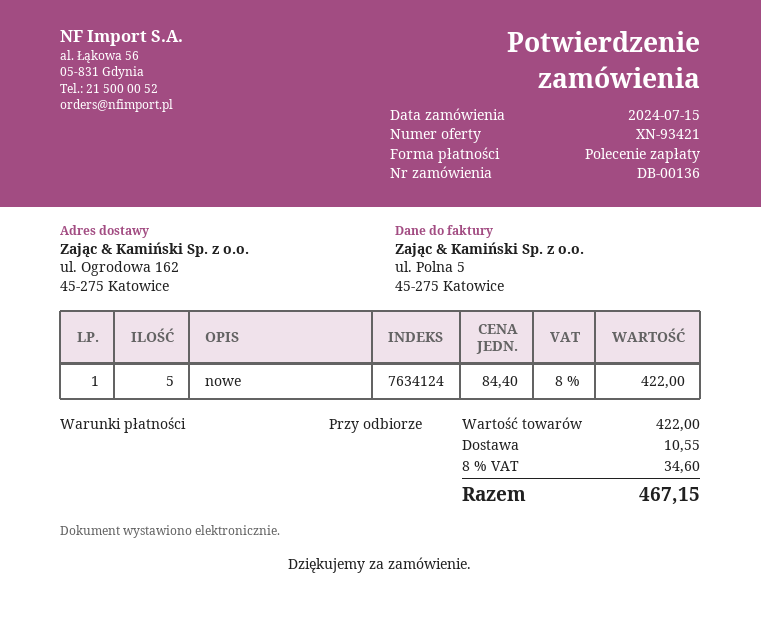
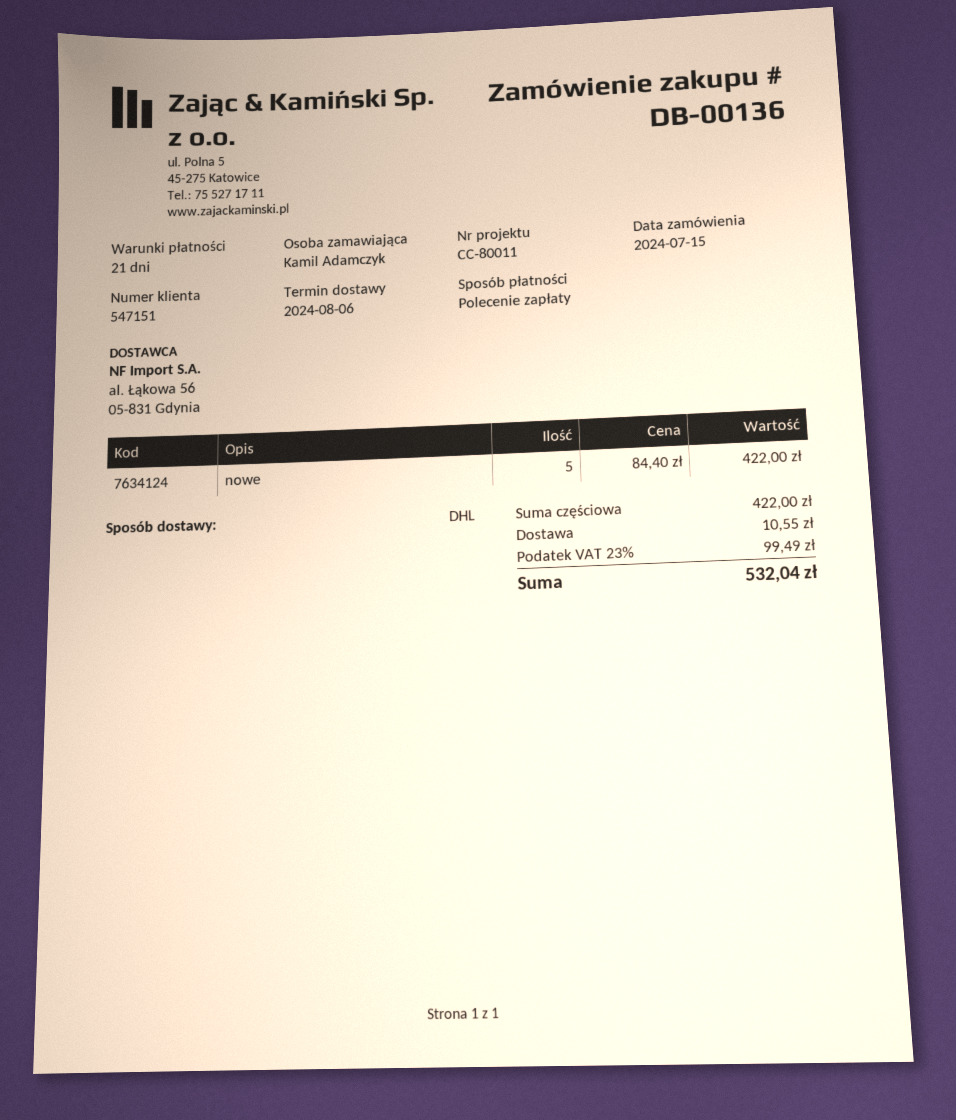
payment terms: on receipt -> 21 days
tax: 8% = 34.60 -> 23% = 99.49
total: 467.15 -> 532.04

